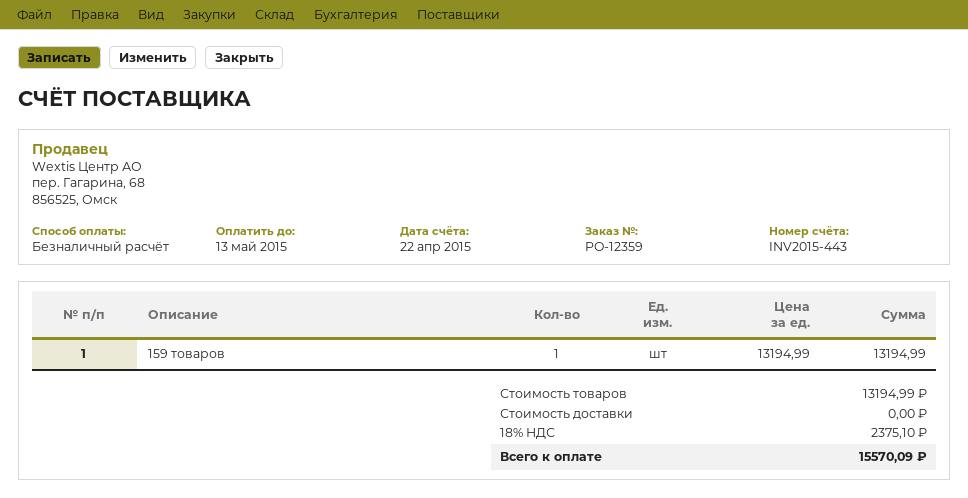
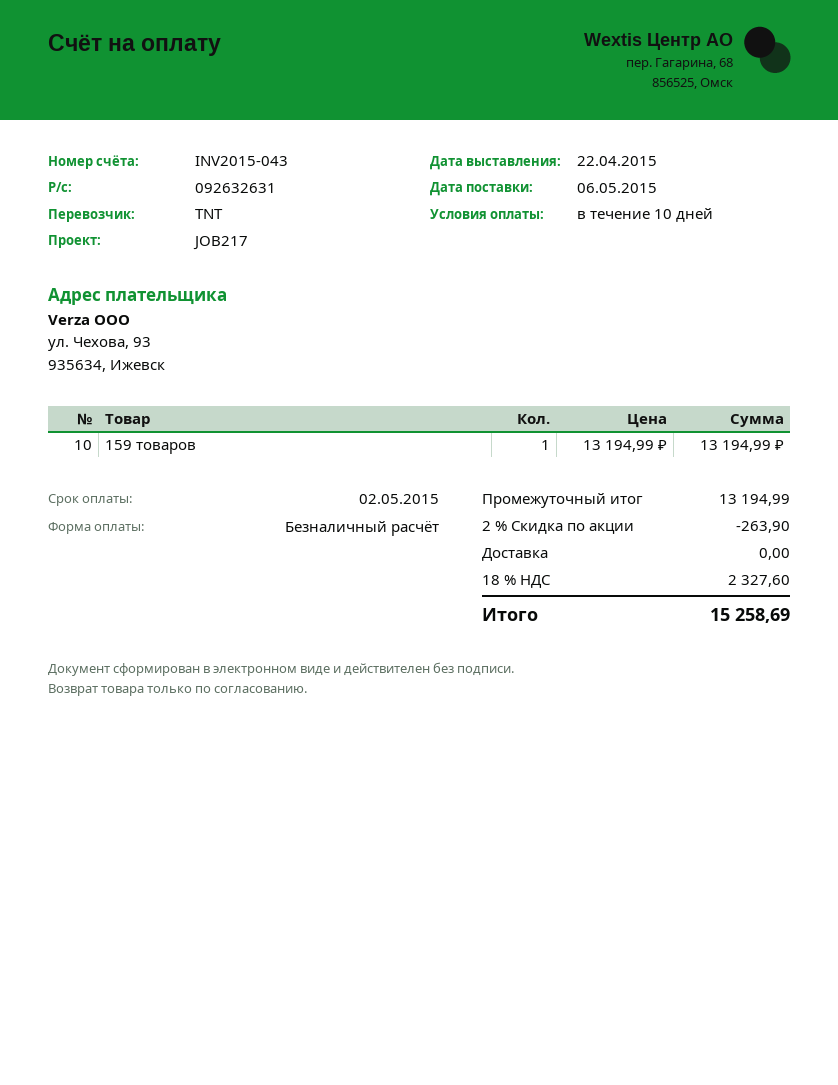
invoice number: INV2015-443 -> INV2015-043
due date: 2015-05-13 -> 2015-05-02
discount: none -> 2% = 263.90
tax: 18% = 2375.10 -> 18% = 2327.60
total: 15570.09 -> 15258.69

